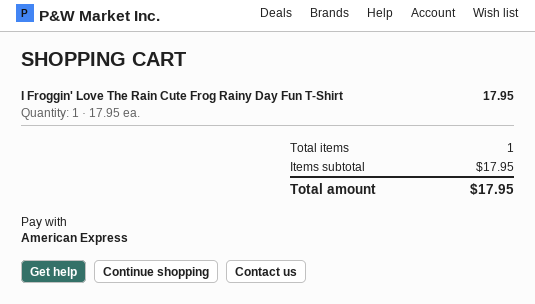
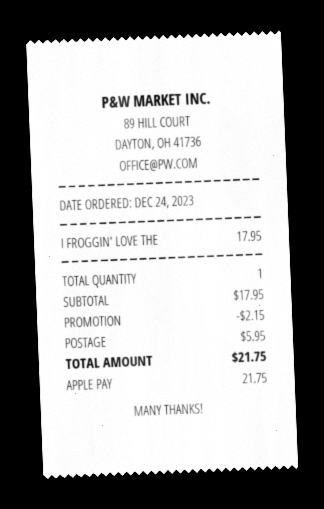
payment method: American Express -> Apple Pay
discount: none -> 2.15
shipping: none -> 5.95
total: 17.95 -> 21.75

